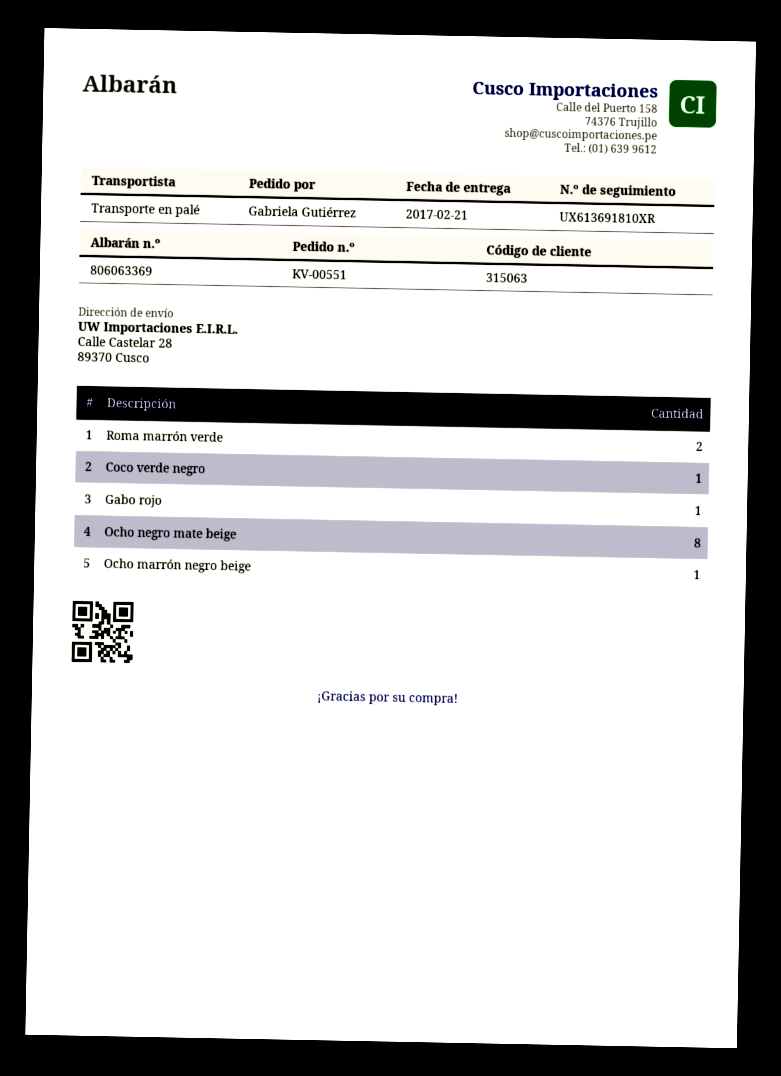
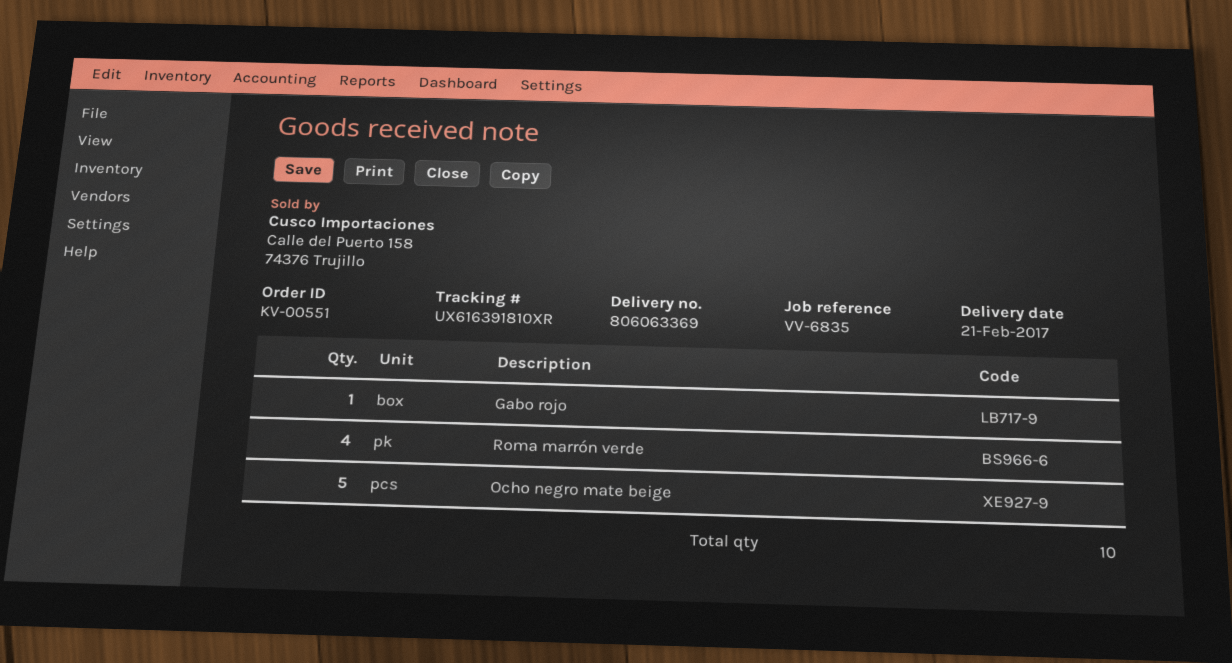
tracking number: UX613691810XR -> UX616391810XR
Roma marrón verde: 2 -> 4
Coco verde negro: 1 -> none
Ocho negro mate beige: 8 -> 5
Ocho marrón negro beige: 1 -> none

